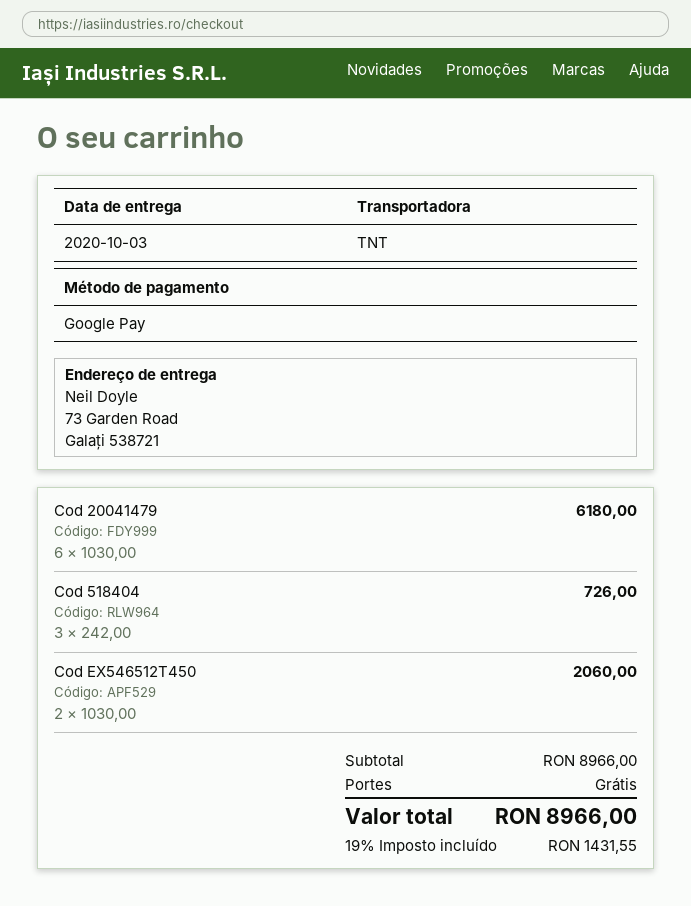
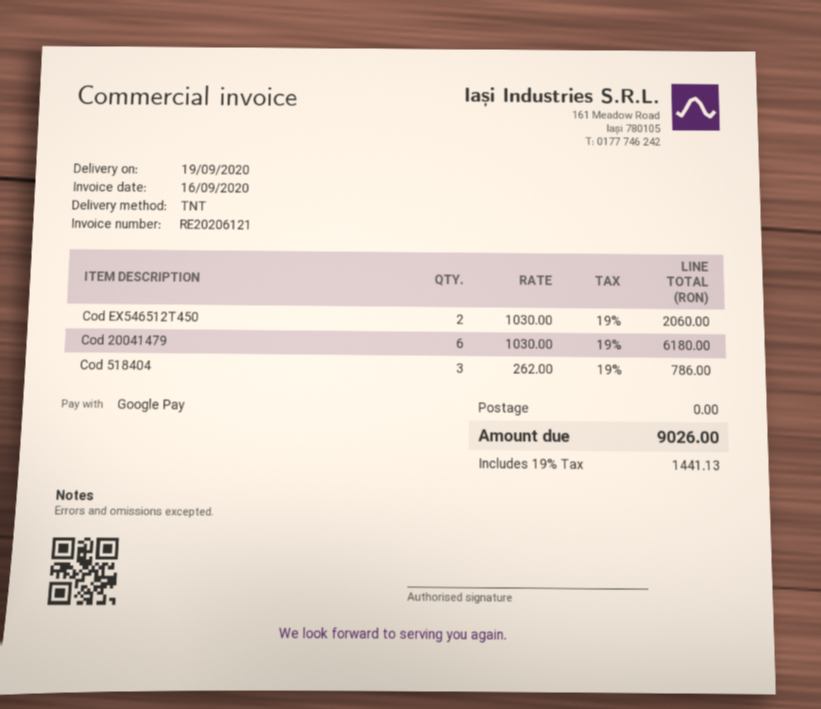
delivery date: 2020-10-03 -> 2020-09-19
Cod 518404: 3 x 242.00 = 726.00 -> 3 x 262.00 = 786.00
tax: 19% = 1431.55 -> 19% = 1441.13
total: 8966.00 -> 9026.00

